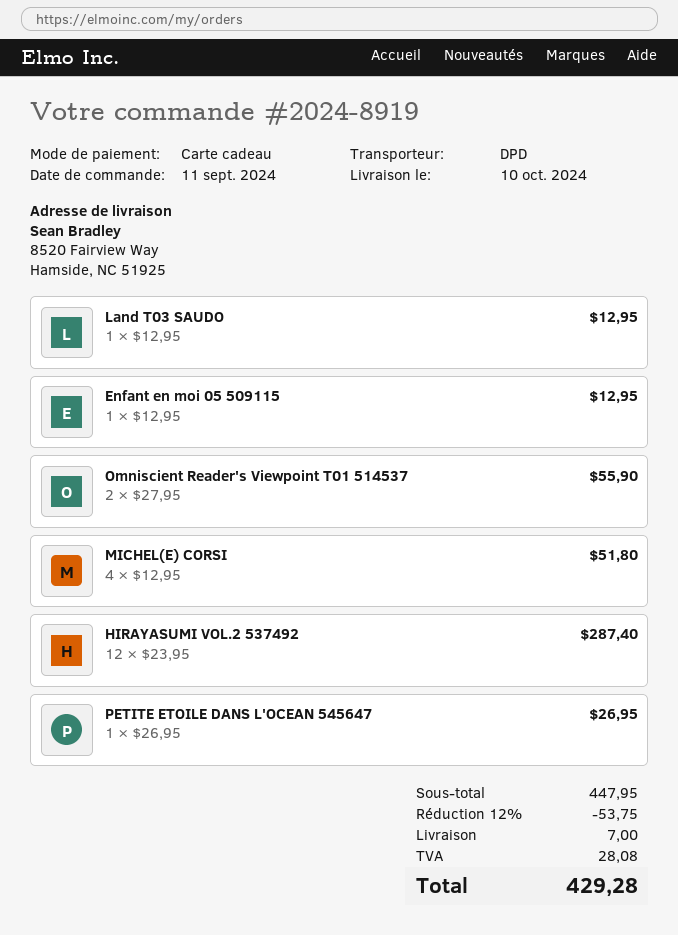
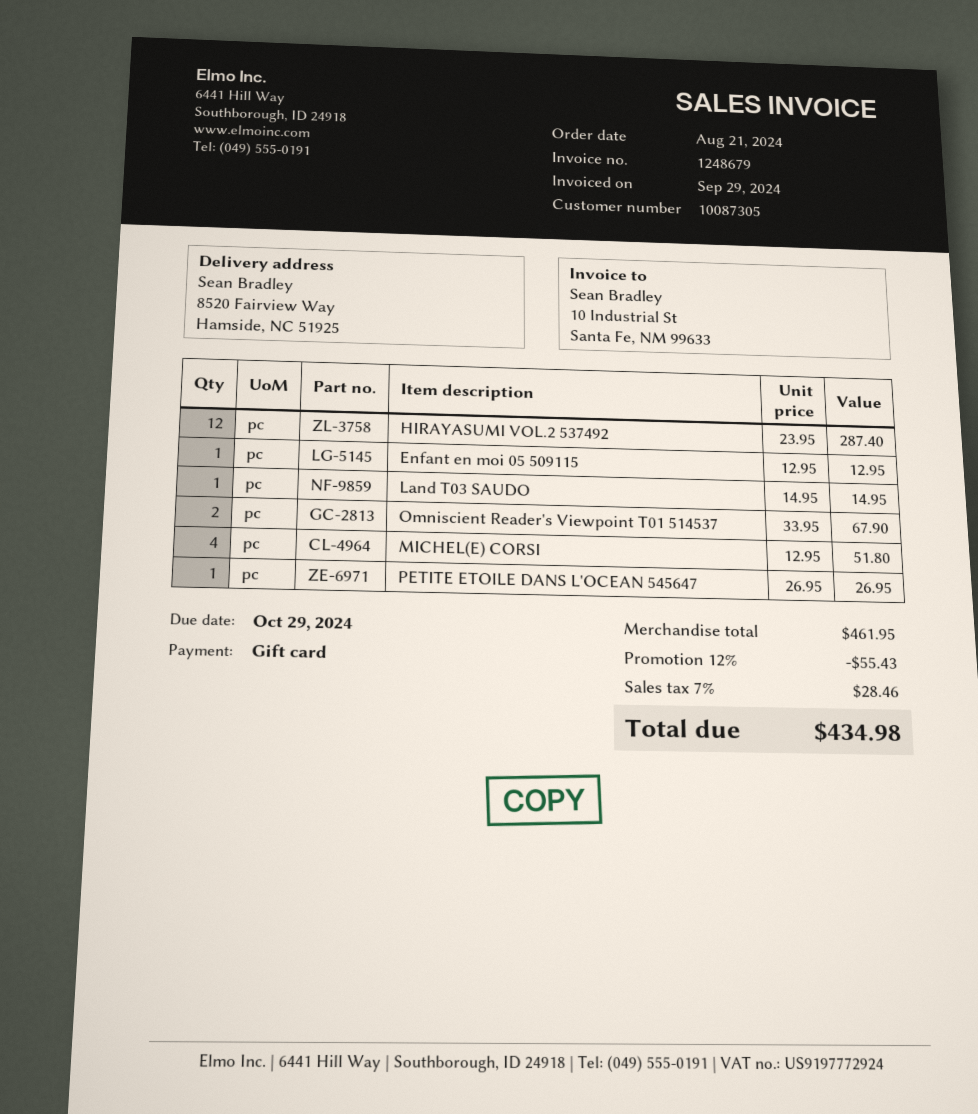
order date: 2024-09-11 -> 2024-08-21
Land T03 SAUDO: 1 x 12.95 = 12.95 -> 1 x 14.95 = 14.95
Omniscient Reader's Viewpoint T01 514537: 2 x 27.95 = 55.90 -> 2 x 33.95 = 67.90
subtotal: 447.95 -> 461.95
discount: 12% = 53.75 -> 12% = 55.43
shipping: 7.00 -> none
tax: 28.08 -> 28.46
total: 429.28 -> 434.98

